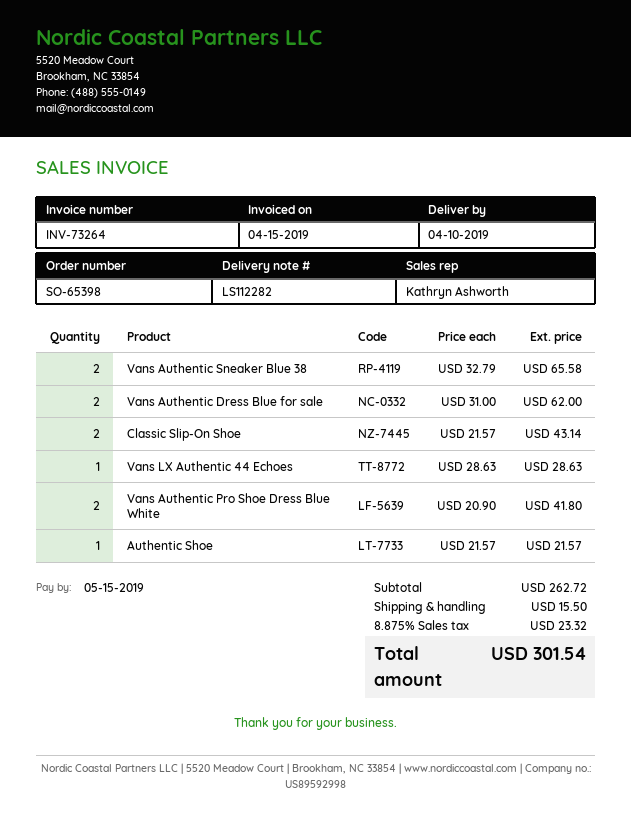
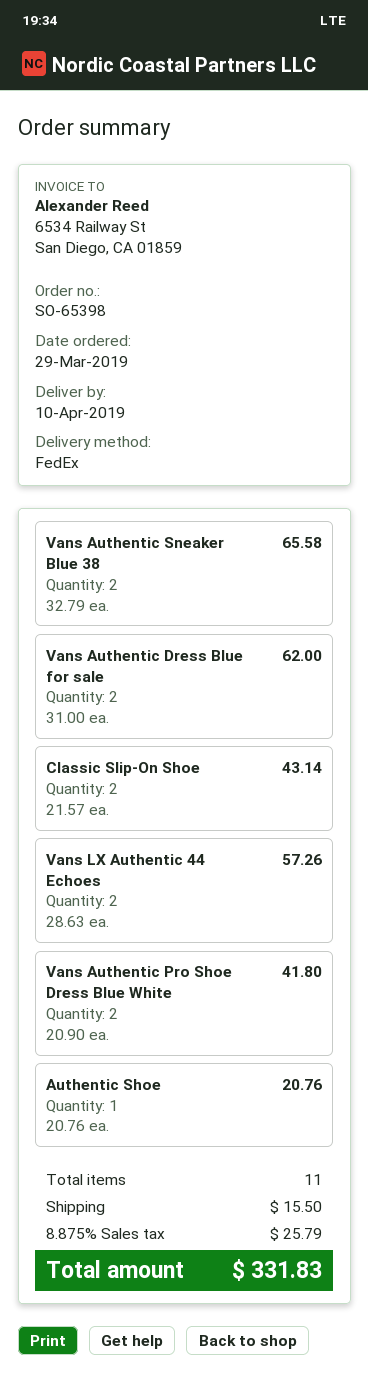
Vans LX Authentic 44 Echoes: 1 x 28.63 = 28.63 -> 2 x 28.63 = 57.26
Authentic Shoe: 1 x 21.57 = 21.57 -> 1 x 20.76 = 20.76
tax: 8.875% = 23.32 -> 8.875% = 25.79
total: 301.54 -> 331.83

